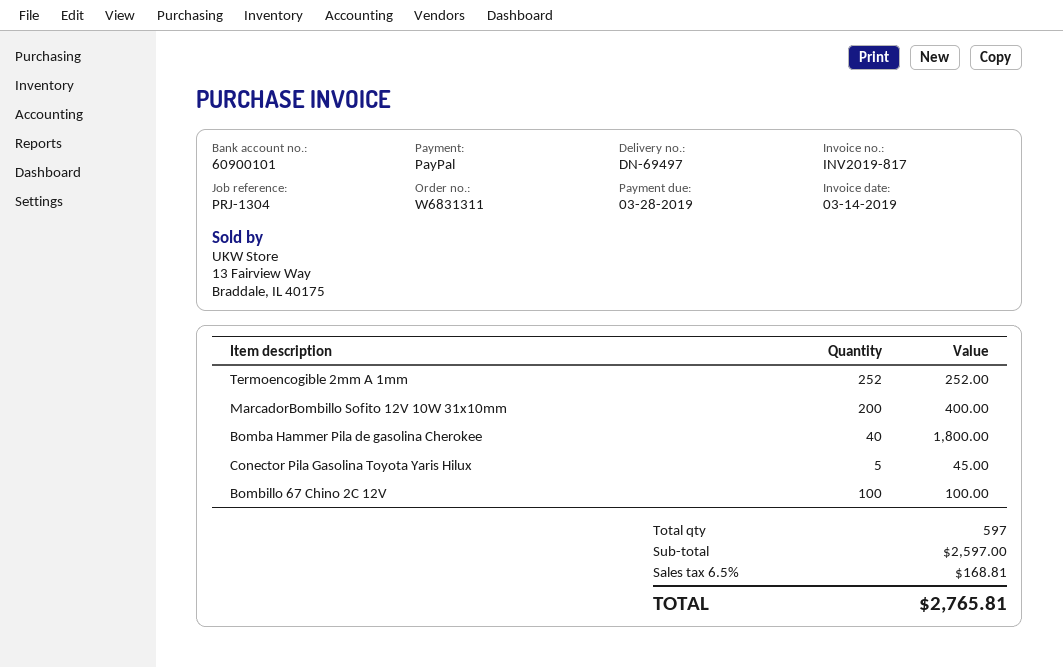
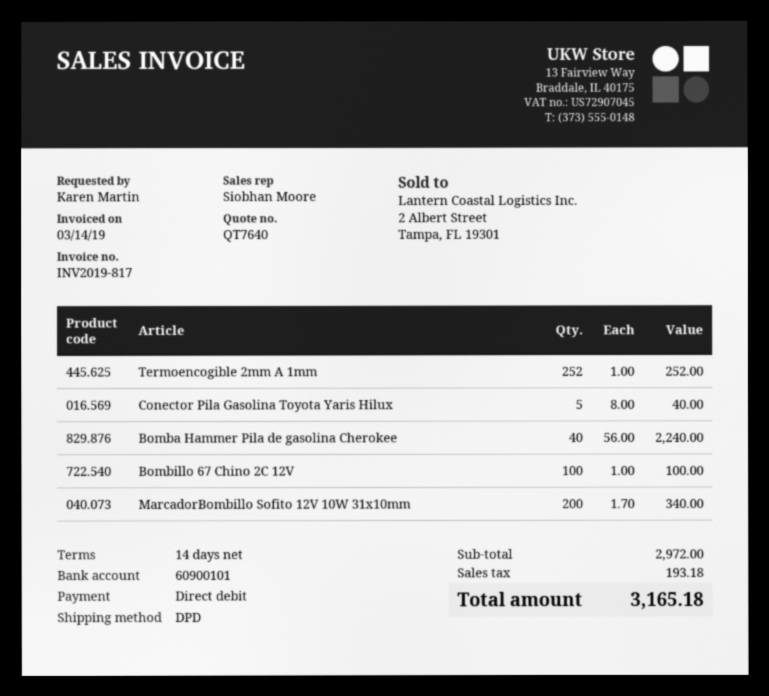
payment method: PayPal -> direct debit
MarcadorBombillo Sofito 12V 10W 31x10mm: 200 for 400.00 -> 200 for 340.00
Bomba Hammer Pila de gasolina Cherokee: 40 for 1800.00 -> 40 for 2240.00
Conector Pila Gasolina Toyota Yaris Hilux: 5 for 45.00 -> 5 for 40.00
subtotal: 2597.00 -> 2972.00
tax: 168.81 -> 193.18
total: 2765.81 -> 3165.18

